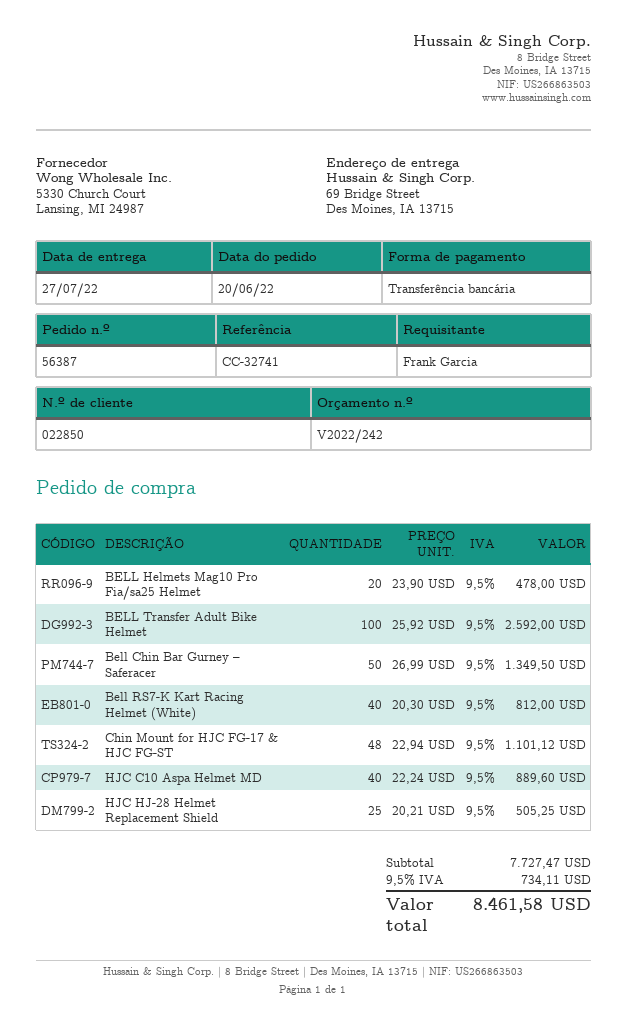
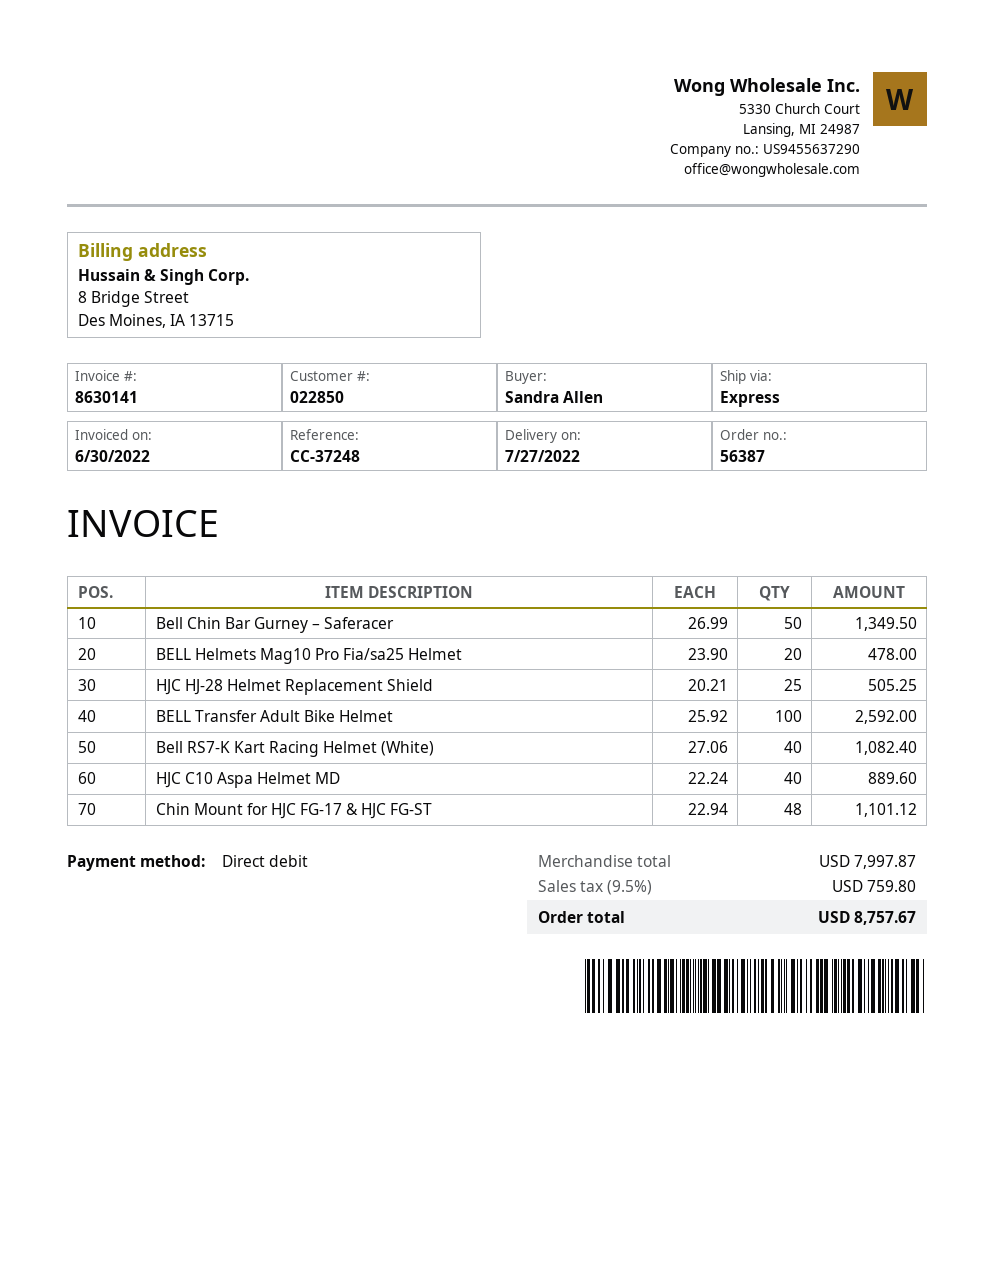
reference: CC-32741 -> CC-37248
ordered by: Frank Garcia -> Sandra Allen
payment method: bank transfer -> direct debit
Bell RS7-K Kart Racing Helmet (White): 40 x 20.30 = 812.00 -> 40 x 27.06 = 1082.40
subtotal: 7727.47 -> 7997.87
tax: 9.5% = 734.11 -> 9.5% = 759.80
total: 8461.58 -> 8757.67

